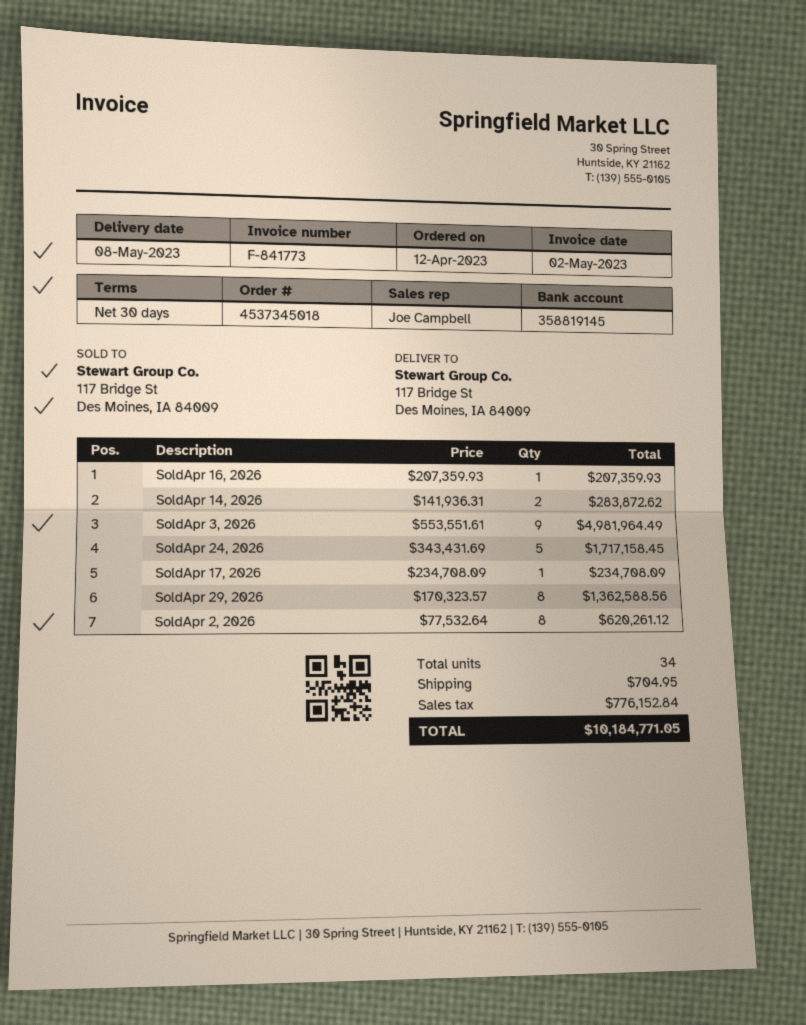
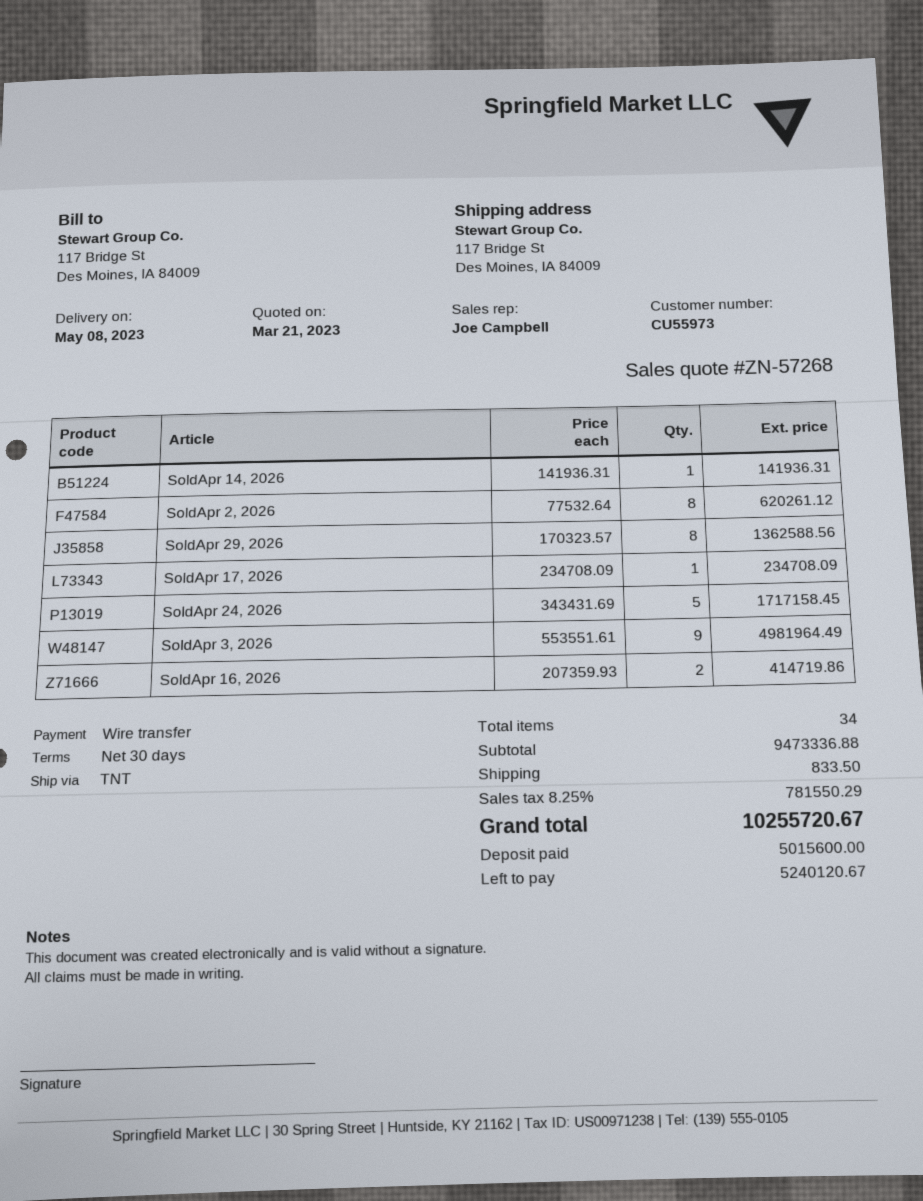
SoldApr 16, 2026: 1 x 207359.93 = 207359.93 -> 2 x 207359.93 = 414719.86
SoldApr 14, 2026: 2 x 141936.31 = 283872.62 -> 1 x 141936.31 = 141936.31
shipping: 704.95 -> 833.50
tax: 776152.84 -> 781550.29
total: 10184771.05 -> 10255720.67

